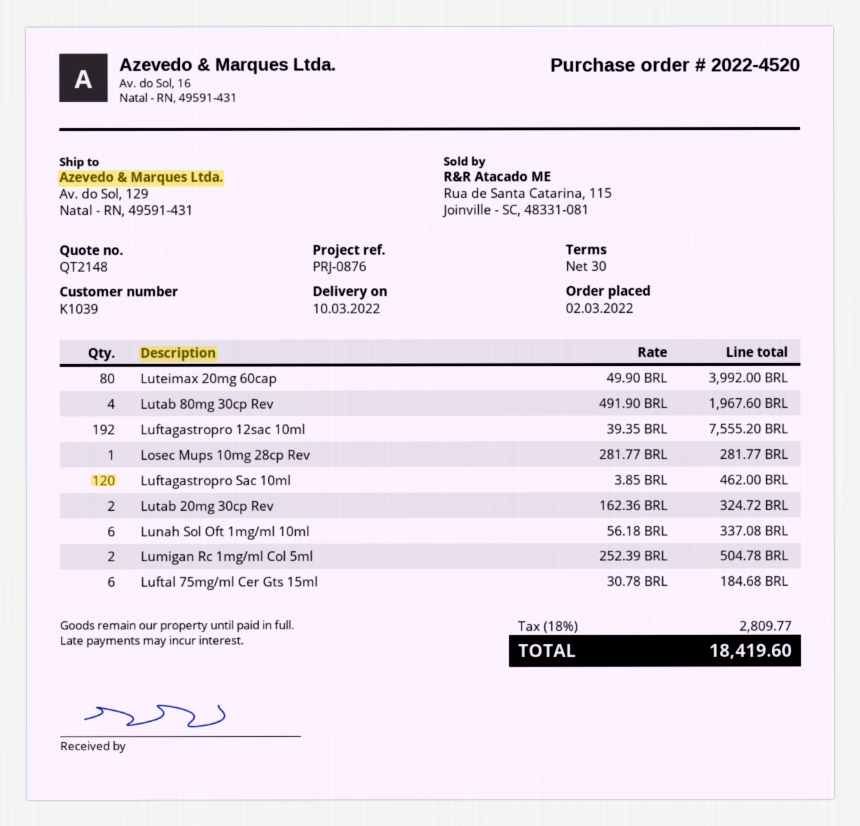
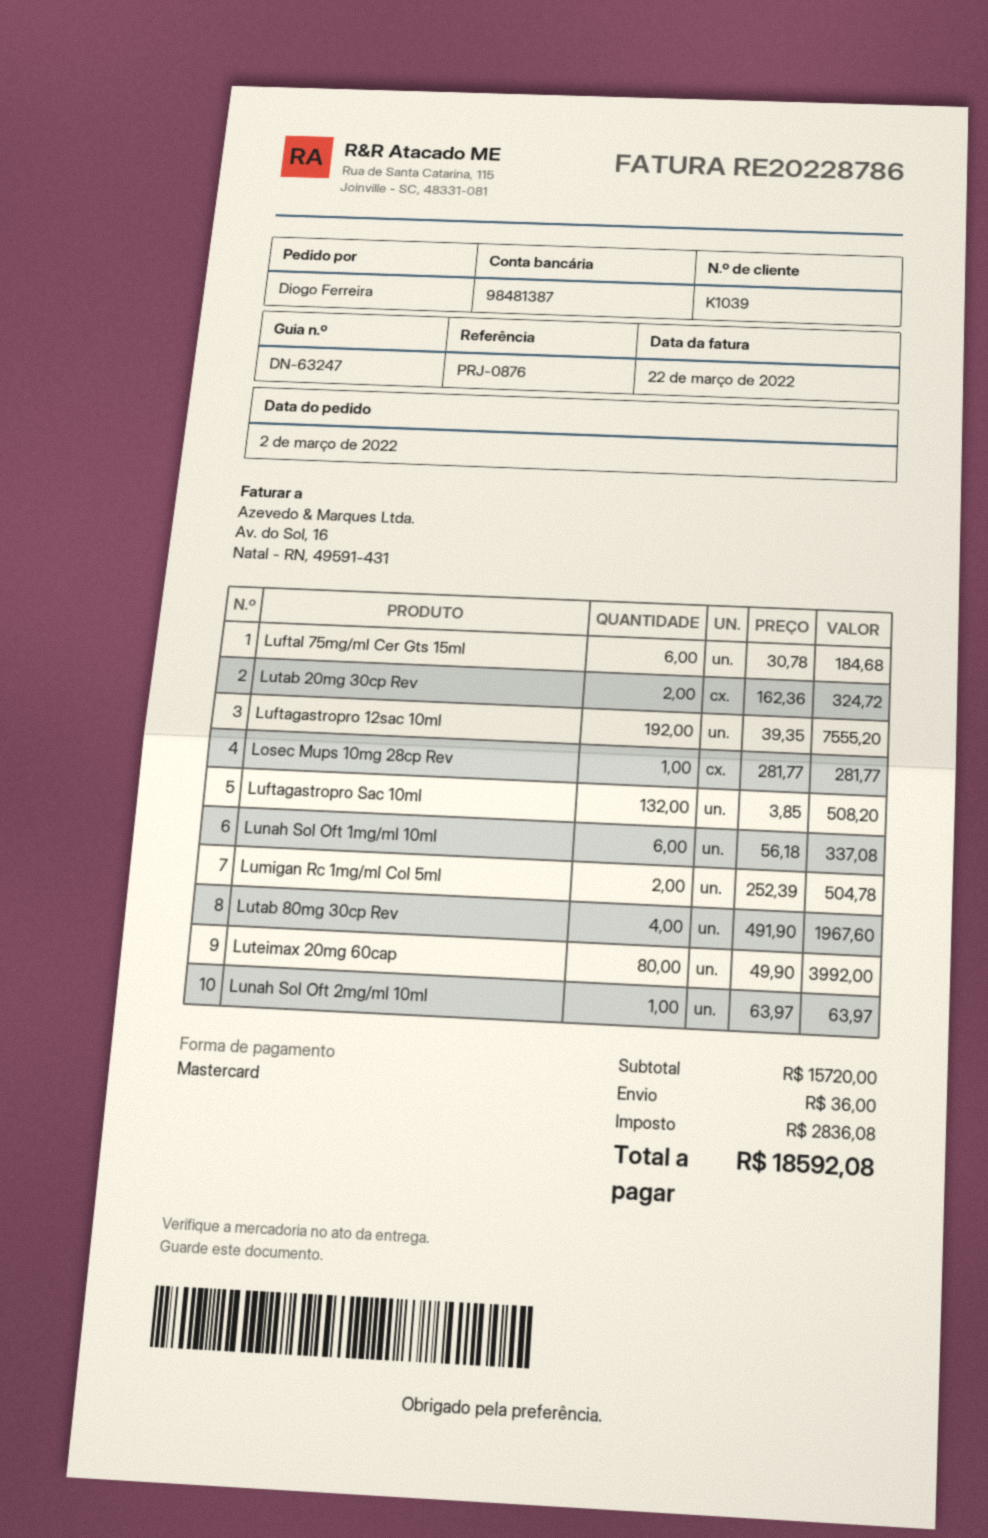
Luftagastropro Sac 10ml: 120 x 3.85 = 462.00 -> 132 x 3.85 = 508.20
Lunah Sol Oft 2mg/ml 10ml: none -> 1 x 63.97 = 63.97
shipping: none -> 36.00
tax: 2809.77 -> 2836.08
total: 18419.60 -> 18592.08

